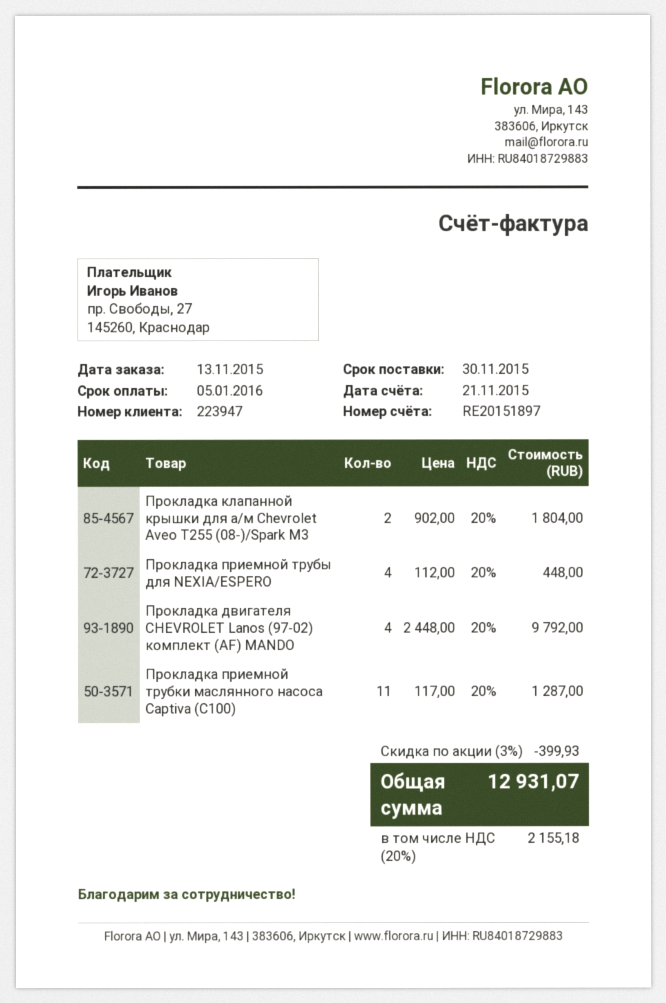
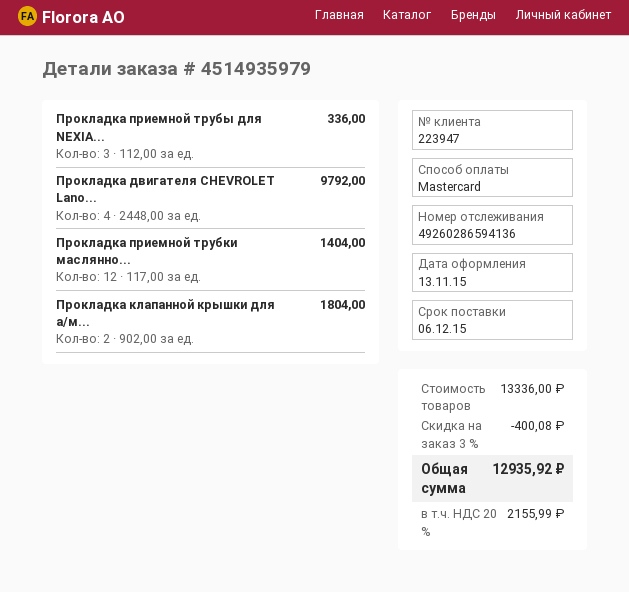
delivery date: 2015-11-30 -> 2015-12-06
Прокладка приемной трубы для NEXIA/ESPERO: 4 x 112.00 = 448.00 -> 3 x 112.00 = 336.00
Прокладка приемной трубки маслянного насоса Captiva (C100): 11 x 117.00 = 1287.00 -> 12 x 117.00 = 1404.00
discount: 3% = 399.93 -> 3% = 400.08
tax: 20% = 2155.18 -> 20% = 2155.99
total: 12931.07 -> 12935.92

